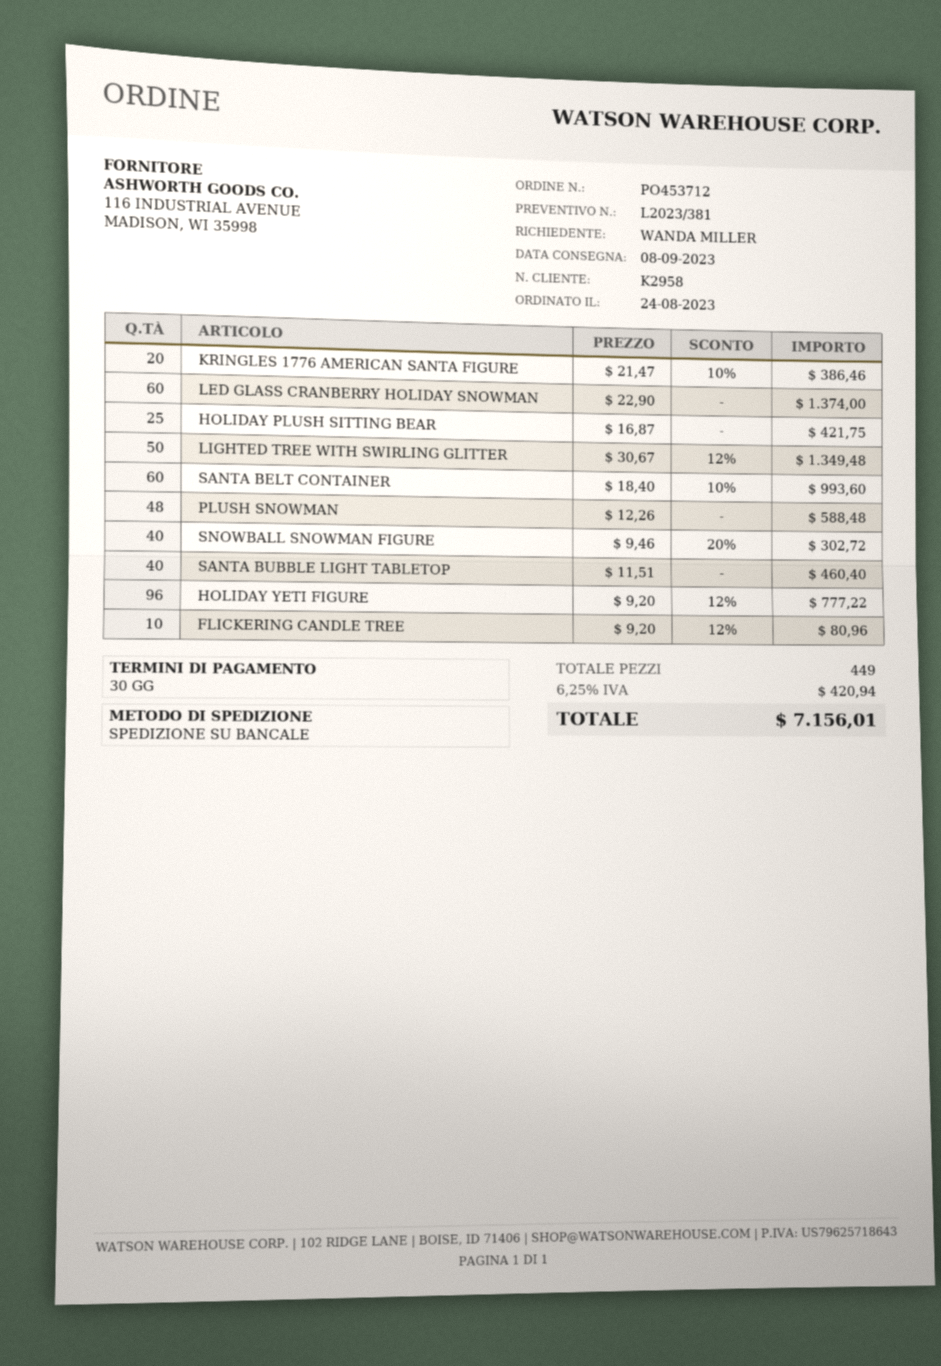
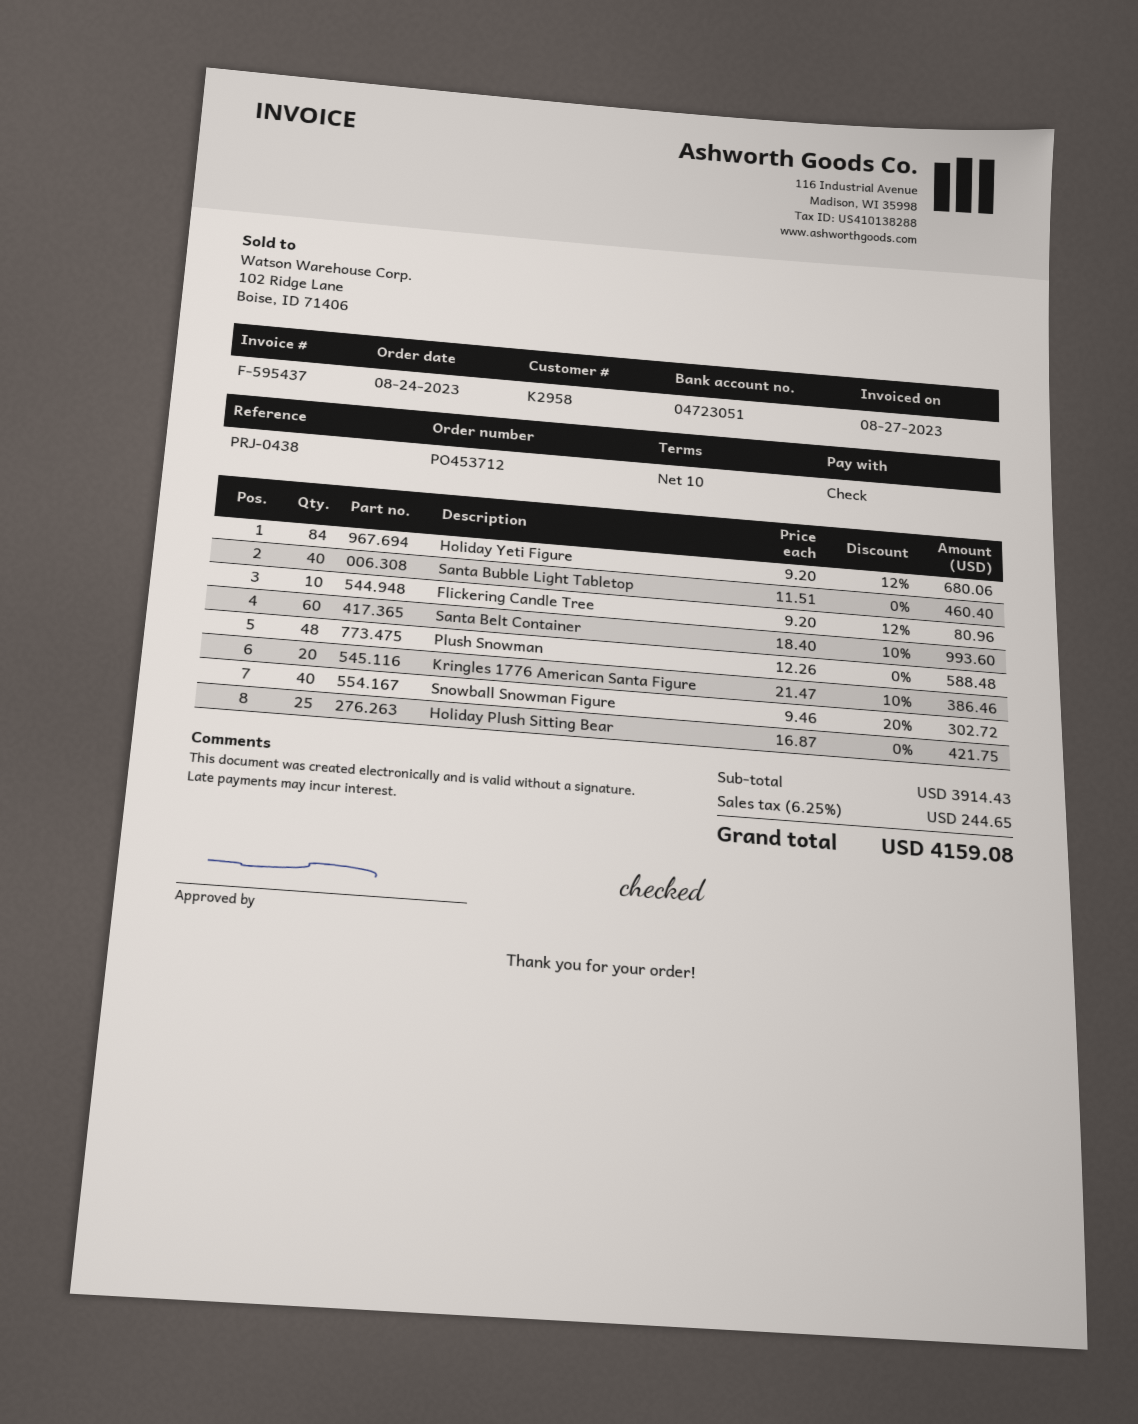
payment terms: 30 days -> 10 days
LED GLASS CRANBERRY HOLIDAY SNOWMAN: 60 x 22.90 = 1374.00 -> none
LIGHTED TREE WITH SWIRLING GLITTER: 50 x 30.67 - 12% = 1349.48 -> none
HOLIDAY YETI FIGURE: 96 x 9.20 - 12% = 777.22 -> 84 x 9.20 - 12% = 680.06
tax: 6.25% = 420.94 -> 6.25% = 244.65
total: 7156.01 -> 4159.08

